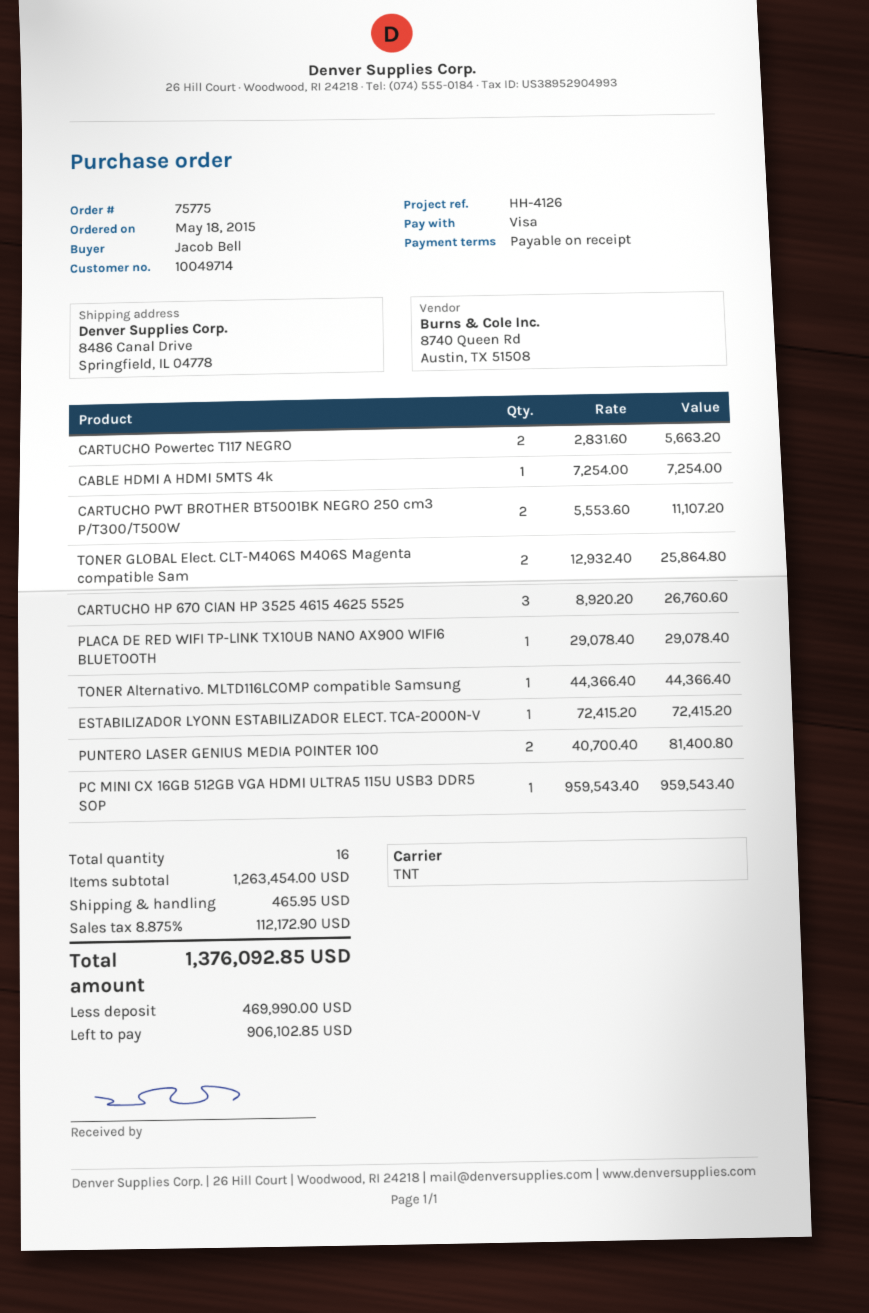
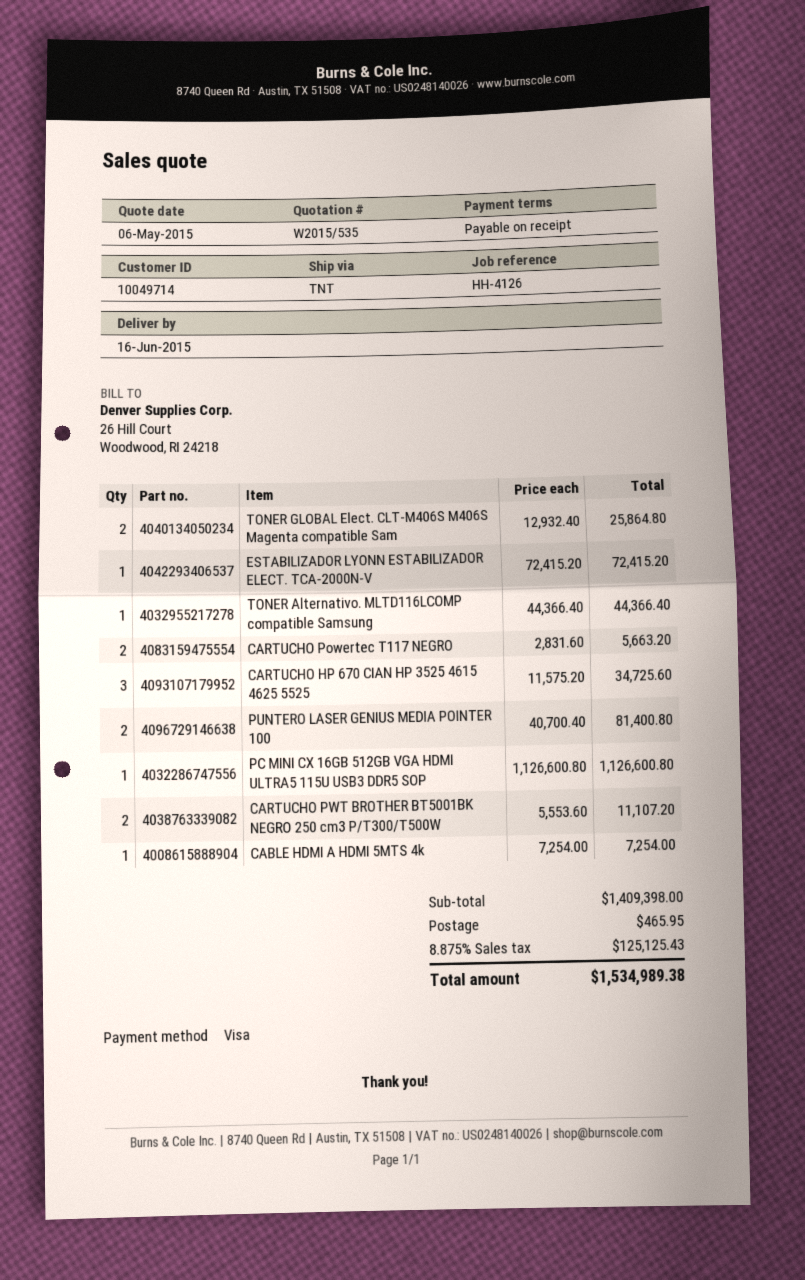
CARTUCHO HP 670 CIAN HP 3525 4615 4625 5525: 3 x 8920.20 = 26760.60 -> 3 x 11575.20 = 34725.60
PLACA DE RED WIFI TP-LINK TX10UB NANO AX900 WIFI6 BLUETOOTH: 1 x 29078.40 = 29078.40 -> none
PC MINI CX 16GB 512GB VGA HDMI ULTRA5 115U USB3 DDR5 SOP: 1 x 959543.40 = 959543.40 -> 1 x 1126600.80 = 1126600.80
subtotal: 1263454.00 -> 1409398.00
tax: 8.875% = 112172.90 -> 8.875% = 125125.43
total: 1376092.85 -> 1534989.38

